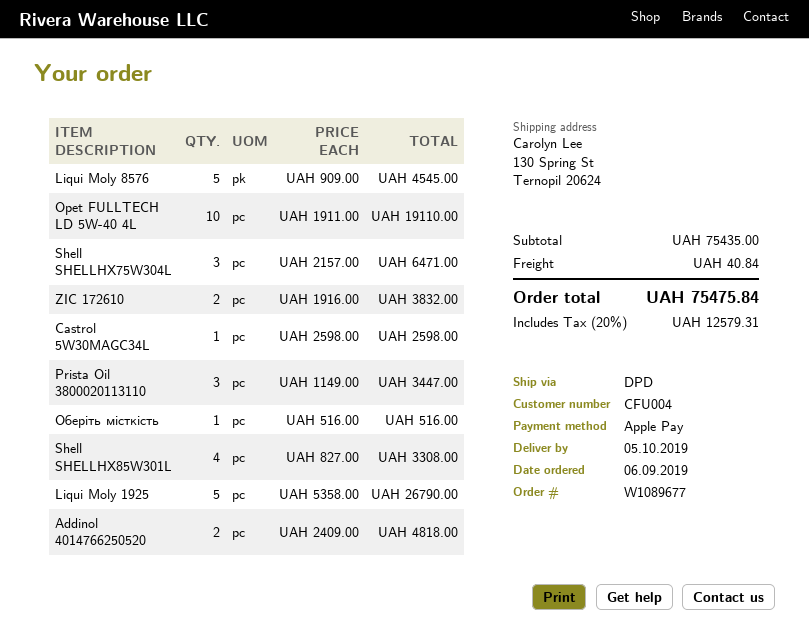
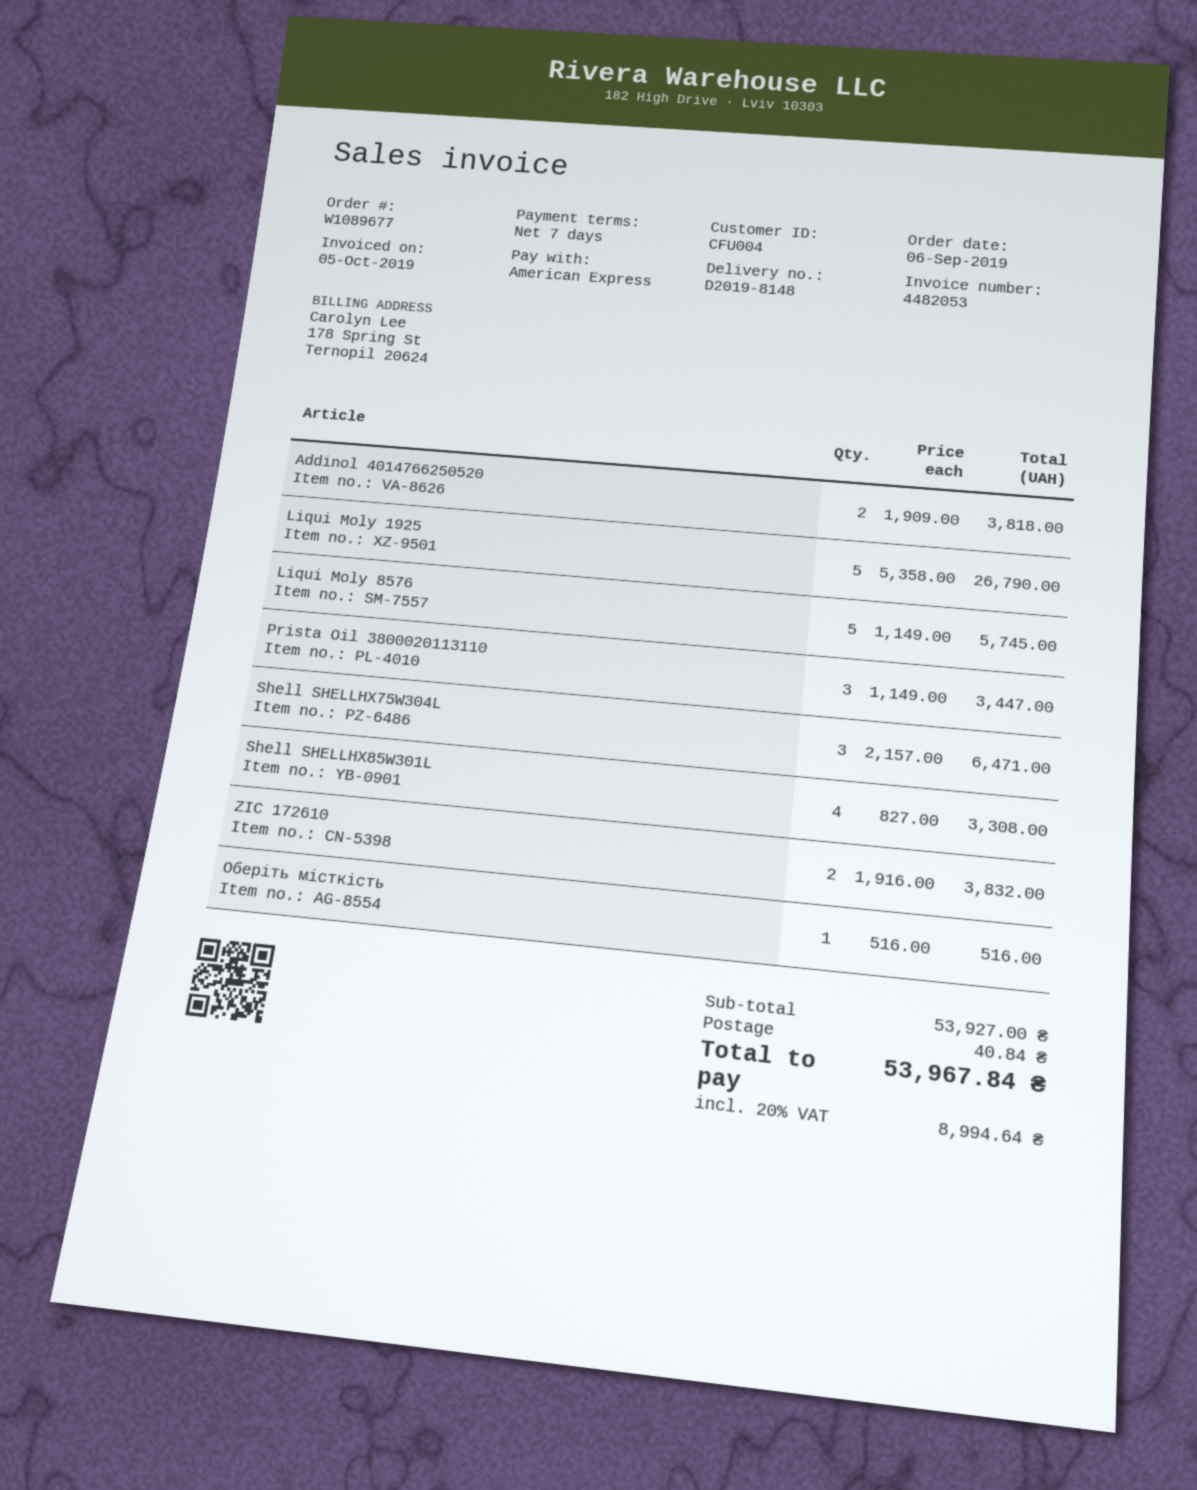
payment method: Apple Pay -> American Express
Liqui Moly 8576: 5 x 909.00 = 4545.00 -> 5 x 1149.00 = 5745.00
Opet FULLTECH LD 5W-40 4L: 10 x 1911.00 = 19110.00 -> none
Castrol 5W30MAGC34L: 1 x 2598.00 = 2598.00 -> none
Addinol 4014766250520: 2 x 2409.00 = 4818.00 -> 2 x 1909.00 = 3818.00
subtotal: 75435.00 -> 53927.00
tax: 20% = 12579.31 -> 20% = 8994.64
total: 75475.84 -> 53967.84

